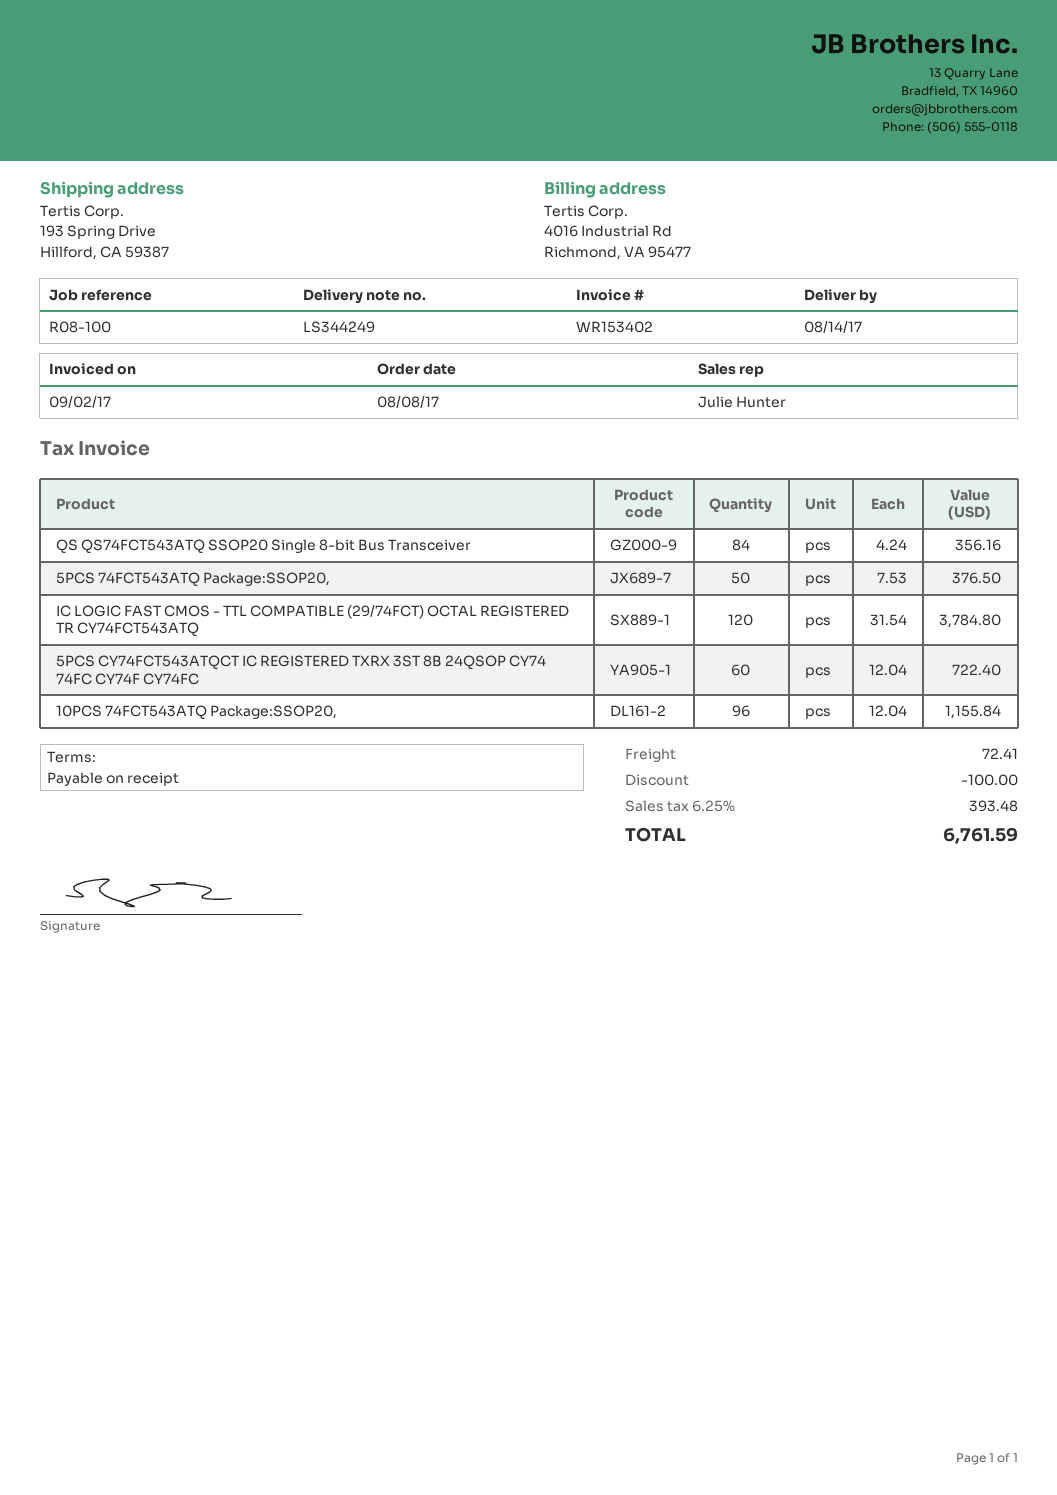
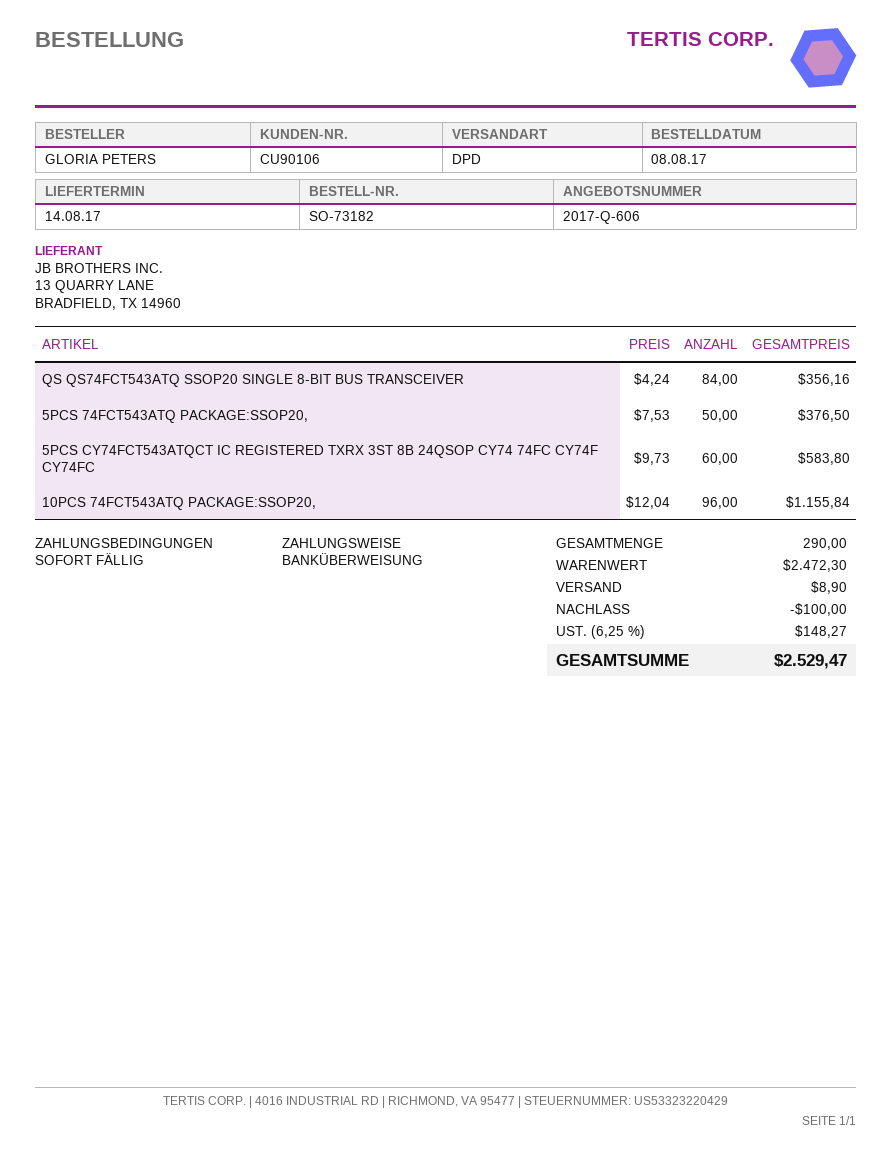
IC LOGIC FAST CMOS - TTL COMPATIBLE (29/74FCT) OCTAL REGISTERED TR CY74FCT543ATQ: 120 x 31.54 = 3784.80 -> none
5PCS CY74FCT543ATQCT IC REGISTERED TXRX 3ST 8B 24QSOP CY74 74FC CY74F CY74FC: 60 x 12.04 = 722.40 -> 60 x 9.73 = 583.80
shipping: 72.41 -> 8.90
tax: 6.25% = 393.48 -> 6.25% = 148.27
total: 6761.59 -> 2529.47

